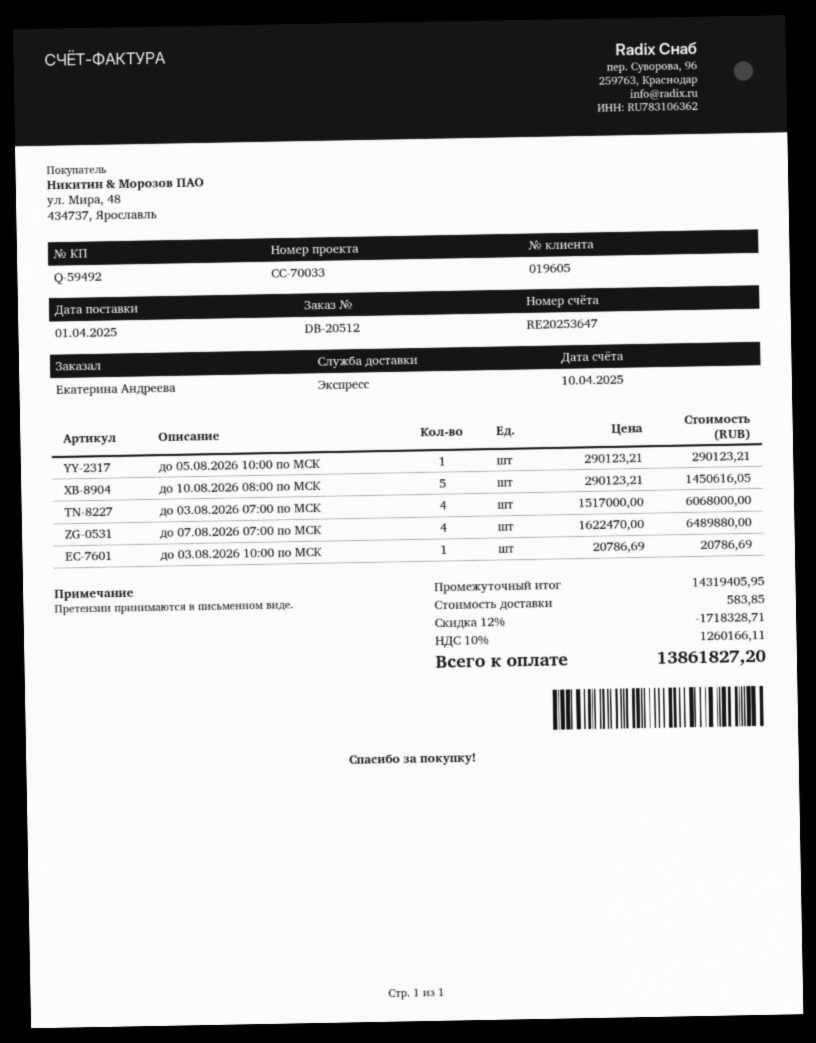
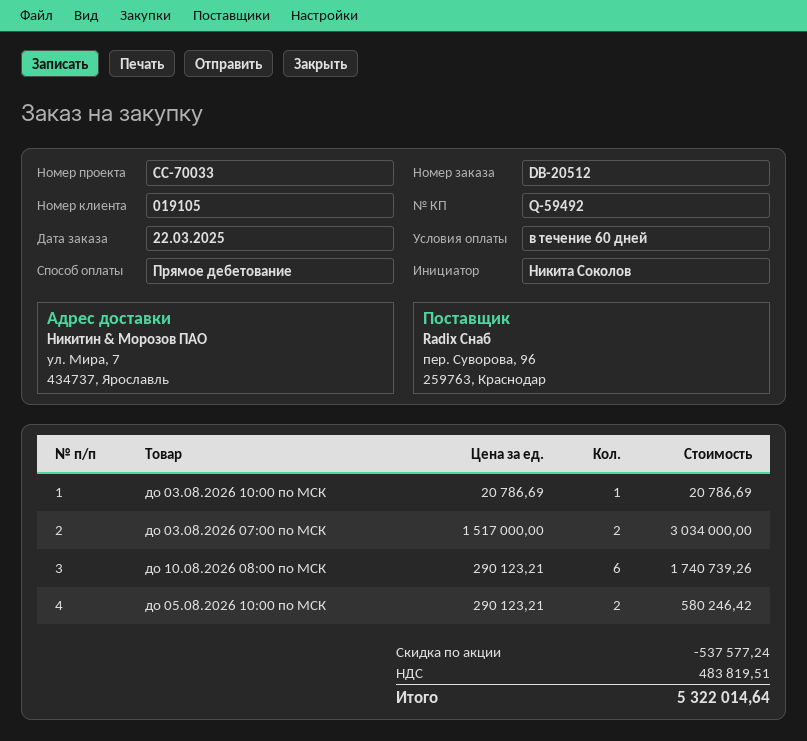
customer number: 019605 -> 019105
ordered by: Екатерина Андреева -> Никита Соколов
до 05.08.2026 10:00 по МСК: 1 x 290123.21 = 290123.21 -> 2 x 290123.21 = 580246.42
до 10.08.2026 08:00 по МСК: 5 x 290123.21 = 1450616.05 -> 6 x 290123.21 = 1740739.26
до 03.08.2026 07:00 по МСК: 4 x 1517000.00 = 6068000.00 -> 2 x 1517000.00 = 3034000.00
до 07.08.2026 07:00 по МСК: 4 x 1622470.00 = 6489880.00 -> none
discount: 1718328.71 -> 537577.24
shipping: 583.85 -> none
tax: 1260166.11 -> 483819.51
total: 13861827.20 -> 5322014.64

